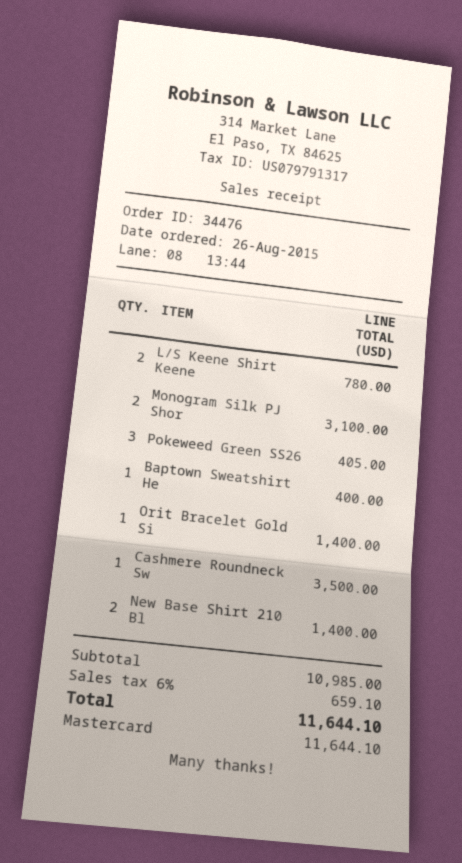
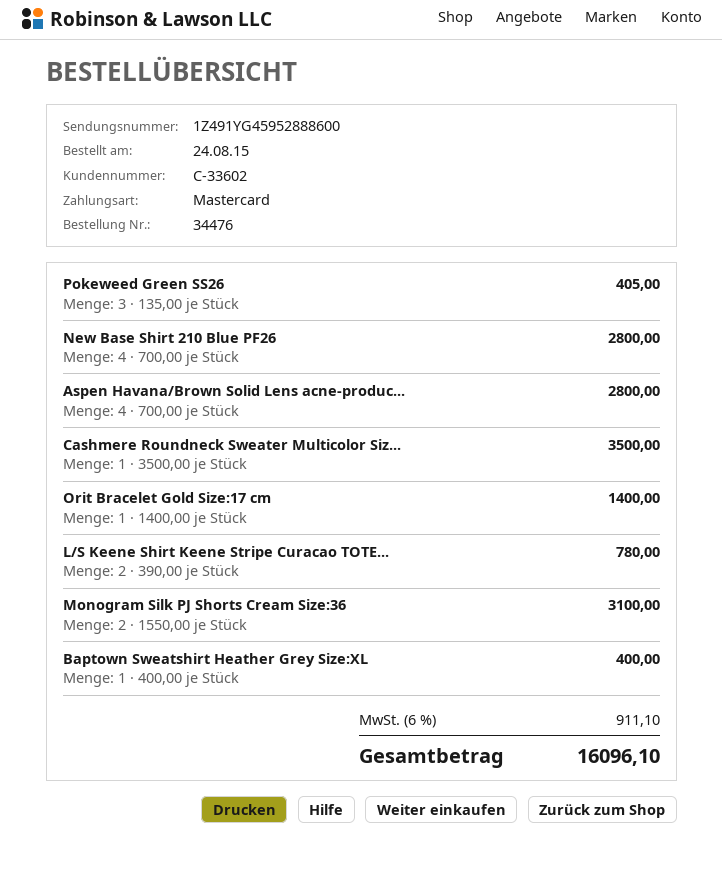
order date: 2015-08-26 -> 2015-08-24
New Base Shirt 210 Bl: 2 for 1400.00 -> 4 for 2800.00
Aspen Havana/Brown Solid Lens acne-produc...: none -> 4 for 2800.00
tax: 6% = 659.10 -> 6% = 911.10
total: 11644.10 -> 16096.10

